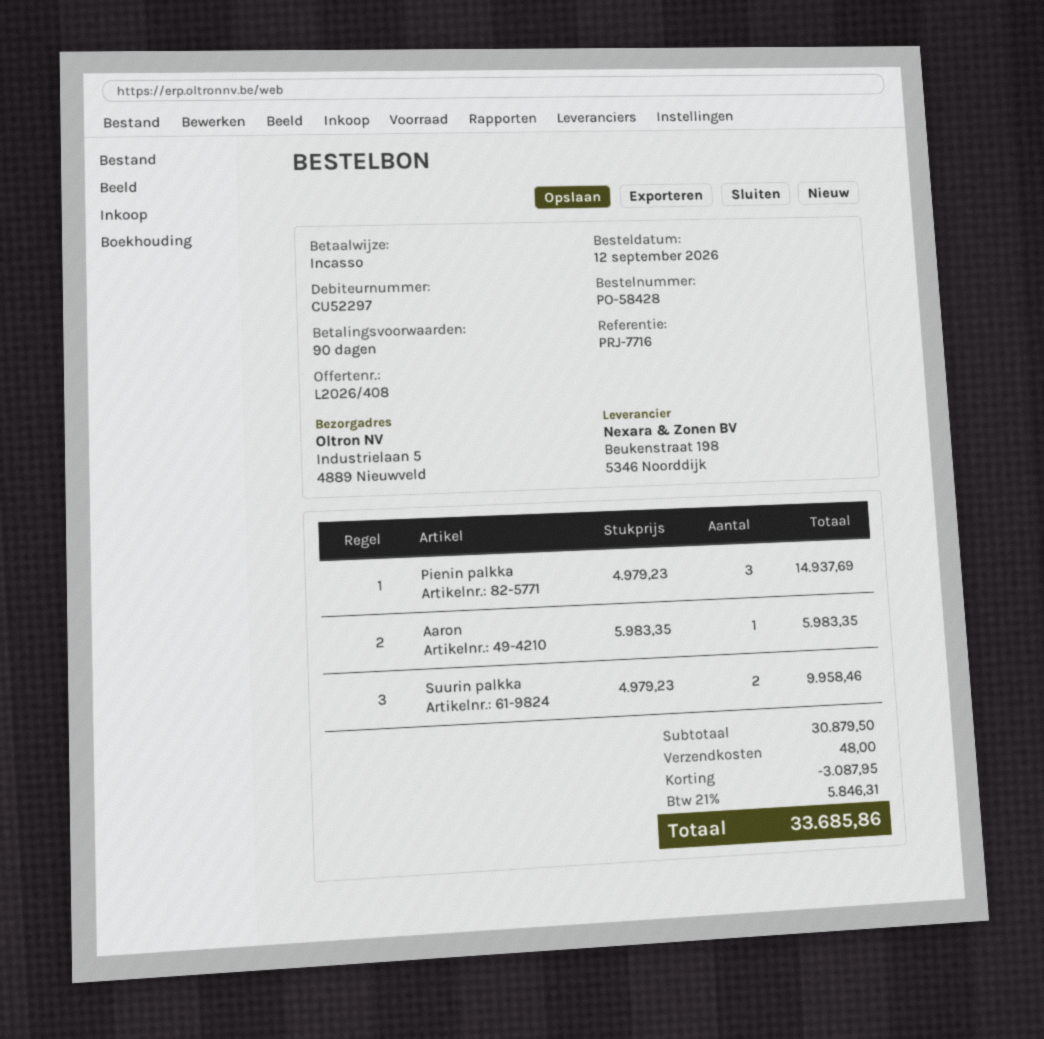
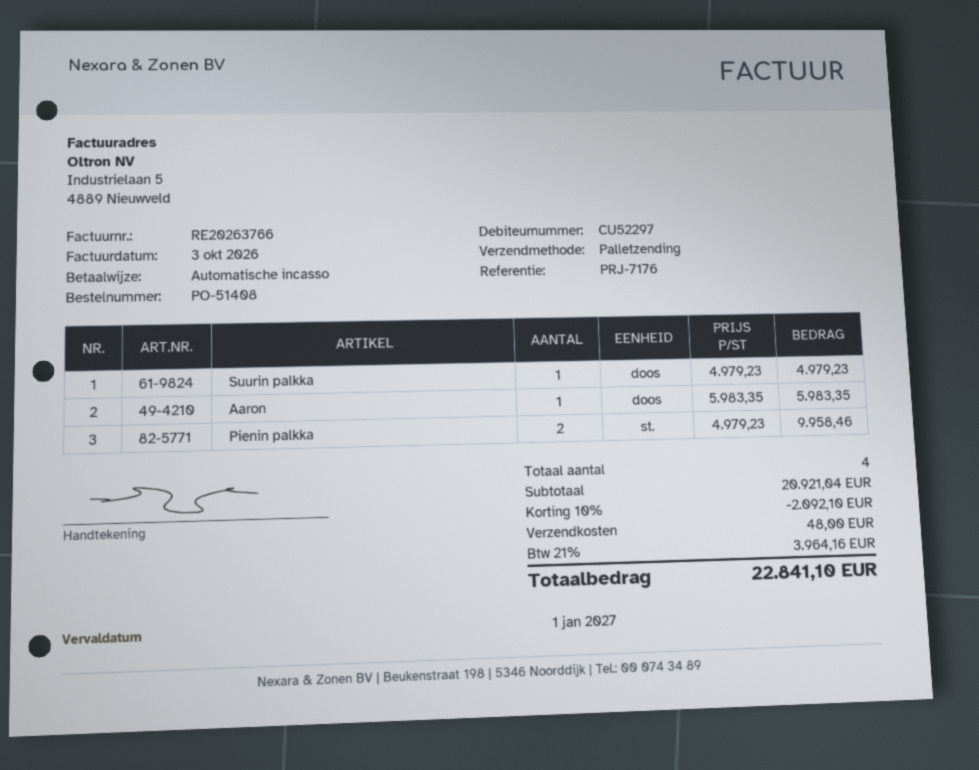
order number: PO-58428 -> PO-51408
reference: PRJ-7716 -> PRJ-7176
Pienin palkka: 3 x 4979.23 = 14937.69 -> 2 x 4979.23 = 9958.46
Suurin palkka: 2 x 4979.23 = 9958.46 -> 1 x 4979.23 = 4979.23
subtotal: 30879.50 -> 20921.04
discount: 3087.95 -> 2092.10
tax: 21% = 5846.31 -> 21% = 3964.16
total: 33685.86 -> 22841.10

